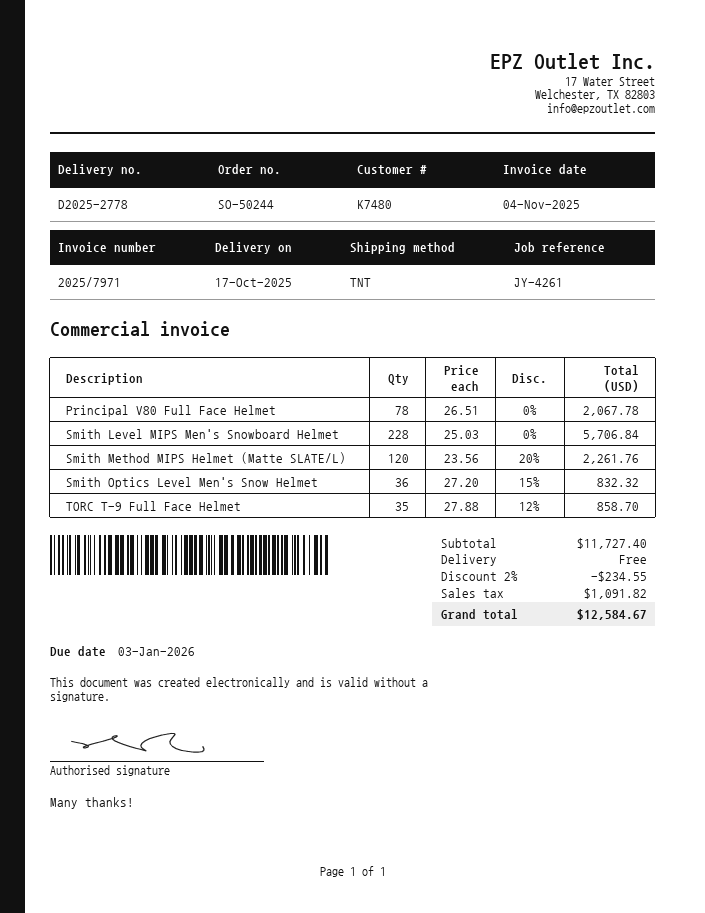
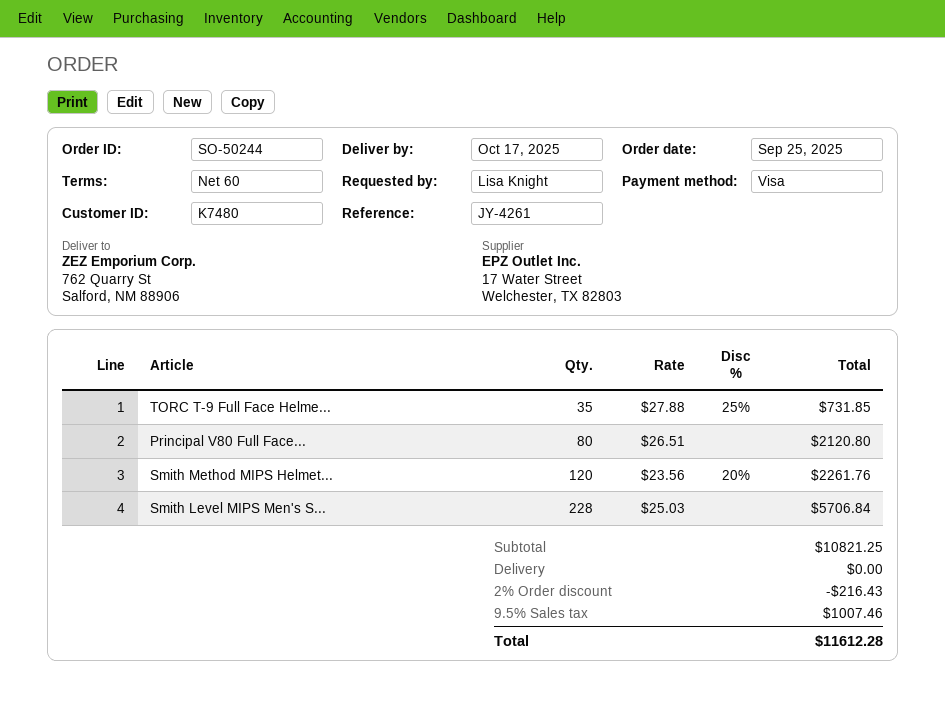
Principal V80 Full Face Helmet: 78 x 26.51 = 2067.78 -> 80 x 26.51 = 2120.80
Smith Optics Level Men's Snow Helmet: 36 x 27.20 - 15% = 832.32 -> none
TORC T-9 Full Face Helmet: 35 x 27.88 - 12% = 858.70 -> 35 x 27.88 - 25% = 731.85
subtotal: 11727.40 -> 10821.25
discount: 2% = 234.55 -> 2% = 216.43
tax: 1091.82 -> 1007.46
total: 12584.67 -> 11612.28

